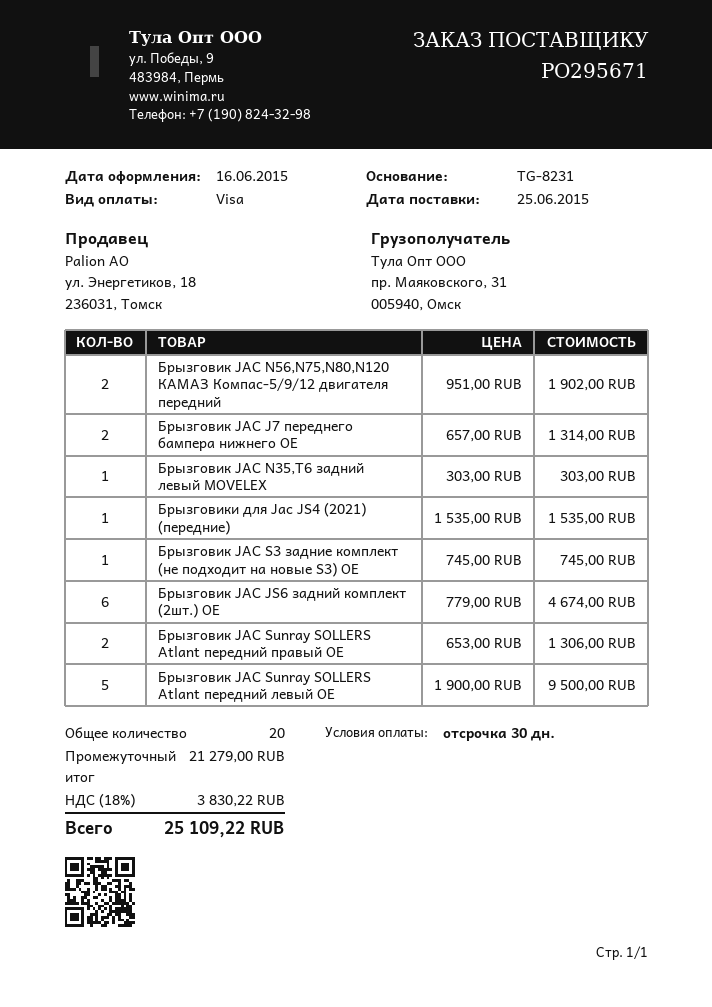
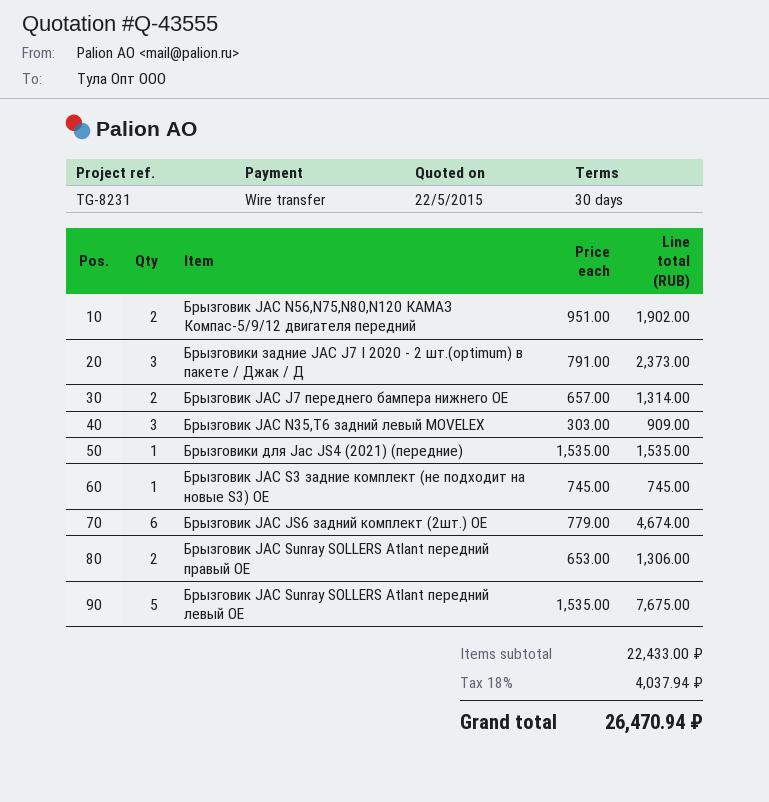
payment method: Visa -> bank transfer
Брызговик JAC N35,T6 задний левый MOVELEX: 1 x 303.00 = 303.00 -> 3 x 303.00 = 909.00
Брызговик JAC Sunray SOLLERS Atlant передний левый OE: 5 x 1900.00 = 9500.00 -> 5 x 1535.00 = 7675.00
Брызговики задние JAC J7 I 2020 - 2 шт.(optimum) в пакете / Джак / Д: none -> 3 x 791.00 = 2373.00
subtotal: 21279.00 -> 22433.00
tax: 18% = 3830.22 -> 18% = 4037.94
total: 25109.22 -> 26470.94

